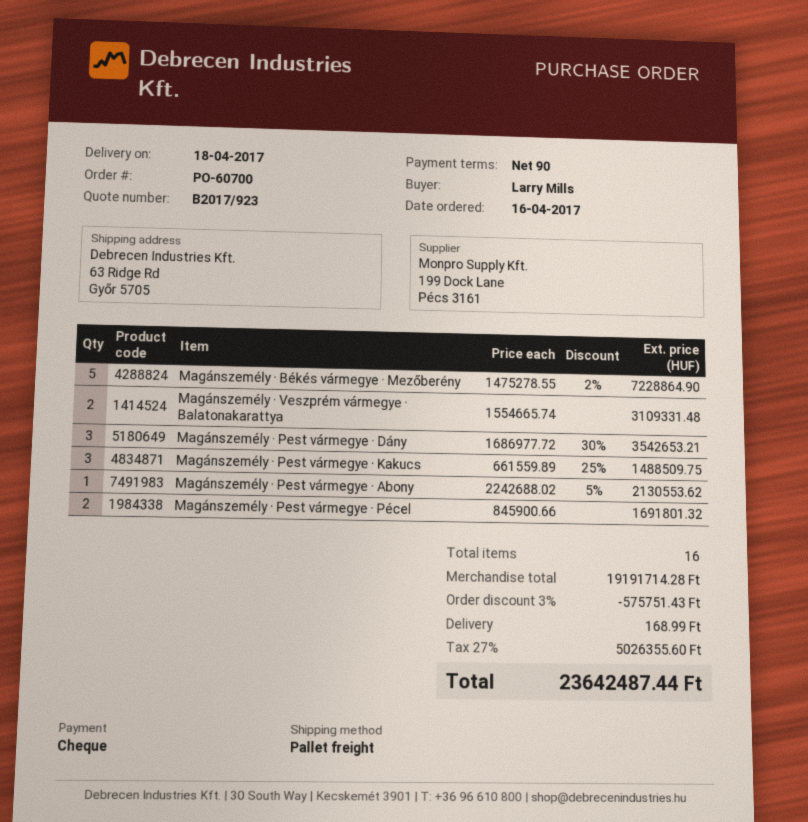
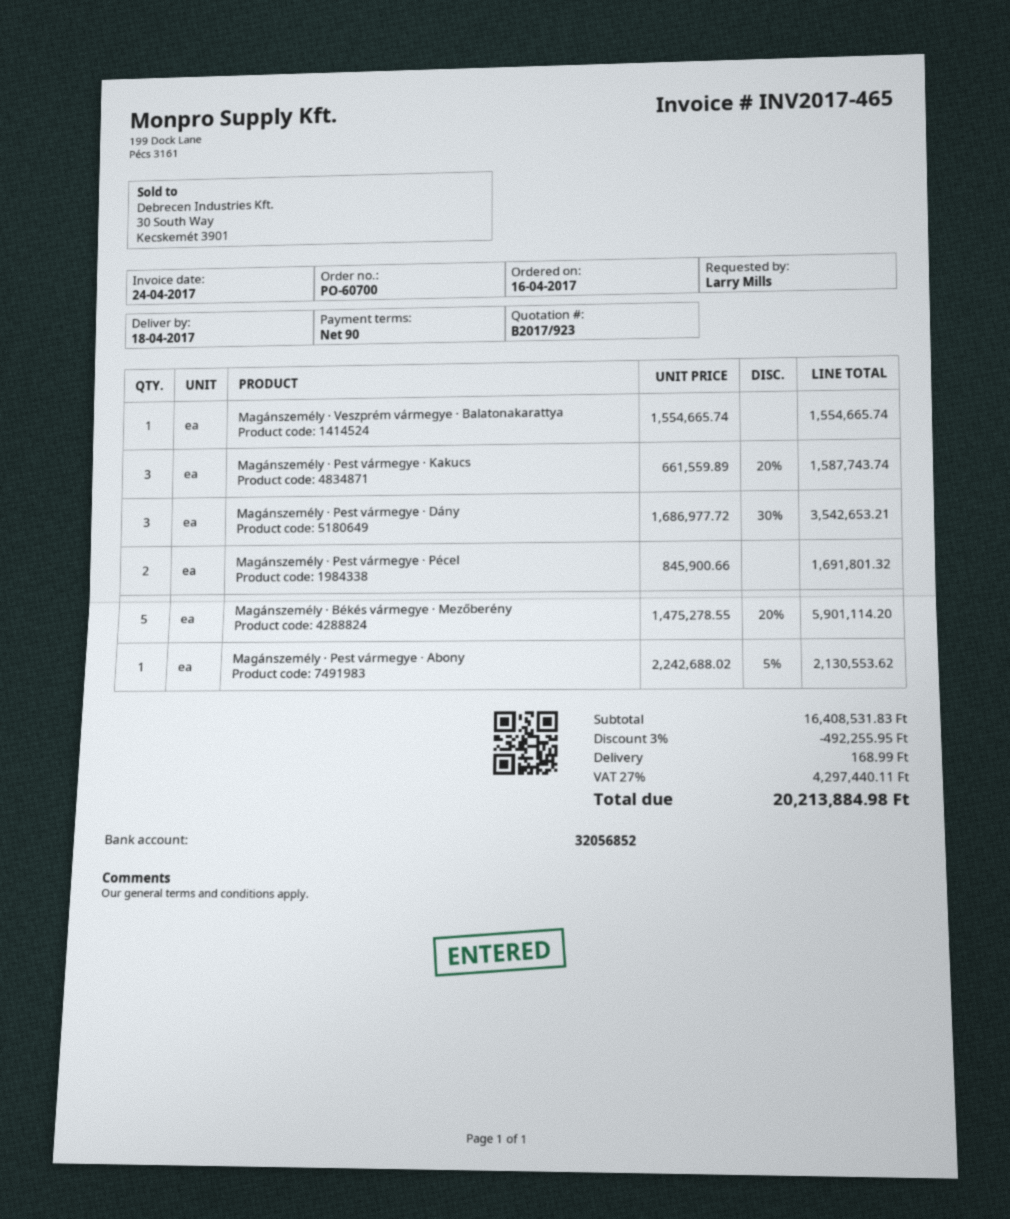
Magánszemély · Békés vármegye · Mezőberény: 5 x 1475278.55 - 2% = 7228864.90 -> 5 x 1475278.55 - 20% = 5901114.20
Magánszemély · Veszprém vármegye · Balatonakarattya: 2 x 1554665.74 = 3109331.48 -> 1 x 1554665.74 = 1554665.74
Magánszemély · Pest vármegye · Kakucs: 3 x 661559.89 - 25% = 1488509.75 -> 3 x 661559.89 - 20% = 1587743.74
subtotal: 19191714.28 -> 16408531.83
discount: 3% = 575751.43 -> 3% = 492255.95
tax: 27% = 5026355.60 -> 27% = 4297440.11
total: 23642487.44 -> 20213884.98

